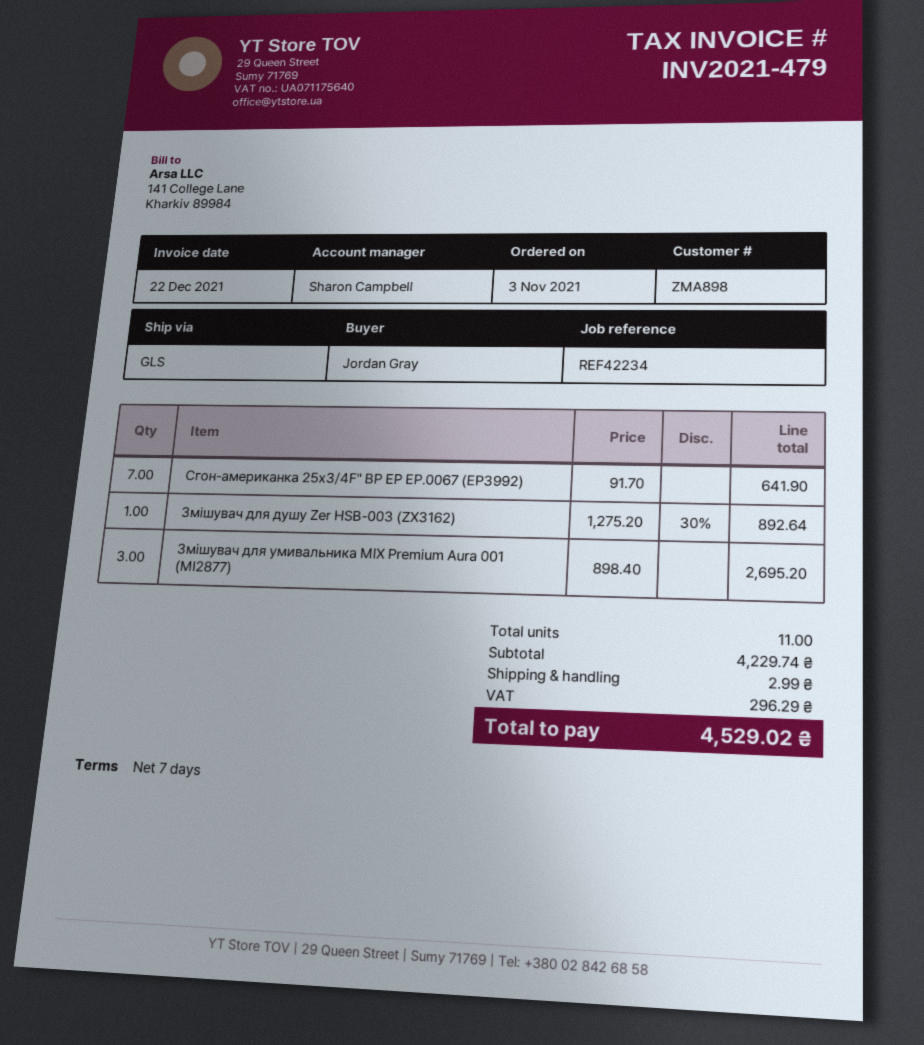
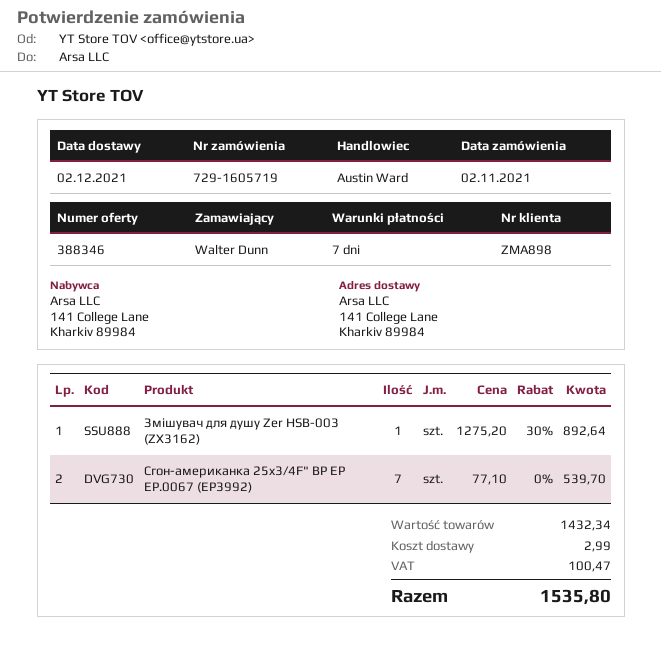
order date: 2021-11-03 -> 2021-11-02
ordered by: Jordan Gray -> Walter Dunn
sales rep: Sharon Campbell -> Austin Ward
Сгон-американка 25x3/4F" ВР EP EP.0067 (EP3992): 7 x 91.70 = 641.90 -> 7 x 77.10 = 539.70
Змішувач для умивальника MIX Premium Aura 001 (MI2877): 3 x 898.40 = 2695.20 -> none
subtotal: 4229.74 -> 1432.34
tax: 296.29 -> 100.47
total: 4529.02 -> 1535.80

